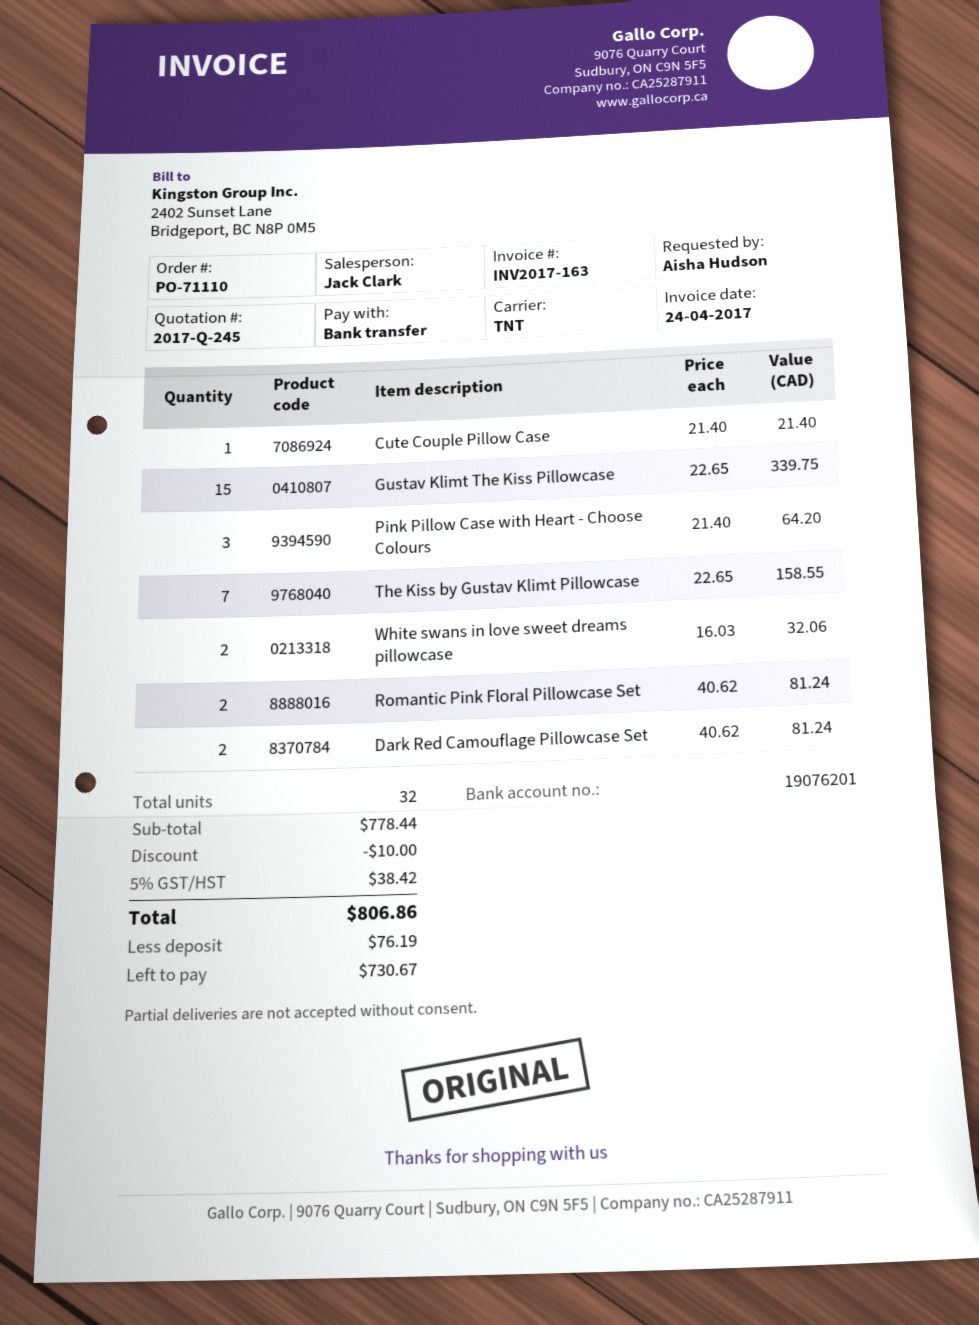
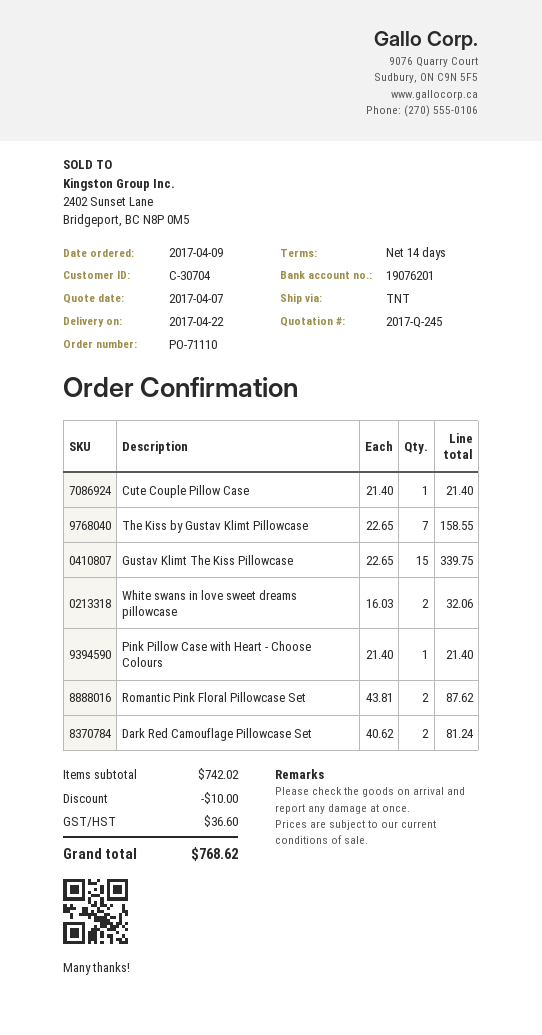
Pink Pillow Case with Heart - Choose Colours: 3 x 21.40 = 64.20 -> 1 x 21.40 = 21.40
Romantic Pink Floral Pillowcase Set: 2 x 40.62 = 81.24 -> 2 x 43.81 = 87.62
subtotal: 778.44 -> 742.02
tax: 38.42 -> 36.60
total: 806.86 -> 768.62

